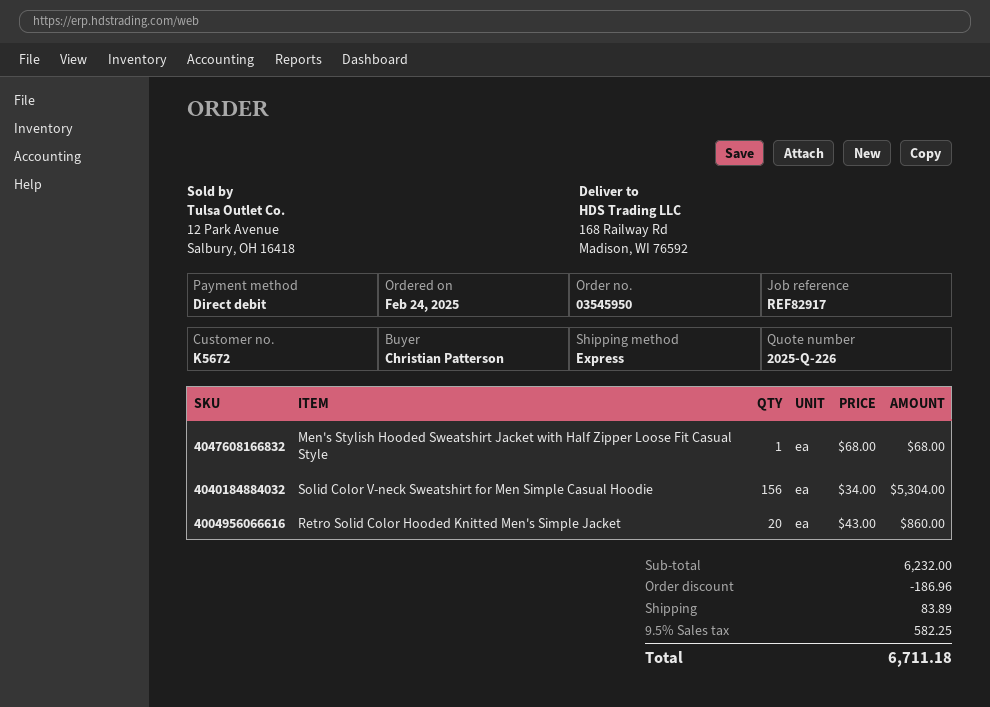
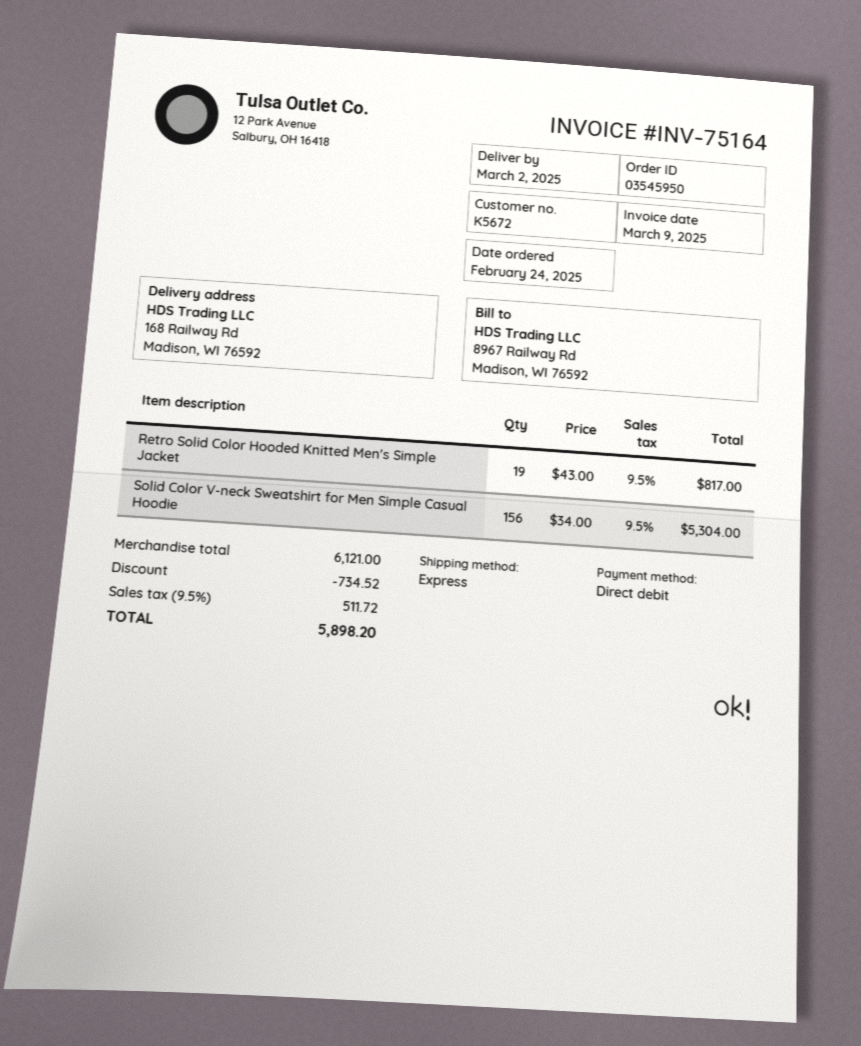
Men's Stylish Hooded Sweatshirt Jacket with Half Zipper Loose Fit Casual Style: 1 x 68.00 = 68.00 -> none
Retro Solid Color Hooded Knitted Men's Simple Jacket: 20 x 43.00 = 860.00 -> 19 x 43.00 = 817.00
subtotal: 6232.00 -> 6121.00
discount: 186.96 -> 734.52
shipping: 83.89 -> none
tax: 9.5% = 582.25 -> 9.5% = 511.72
total: 6711.18 -> 5898.20

